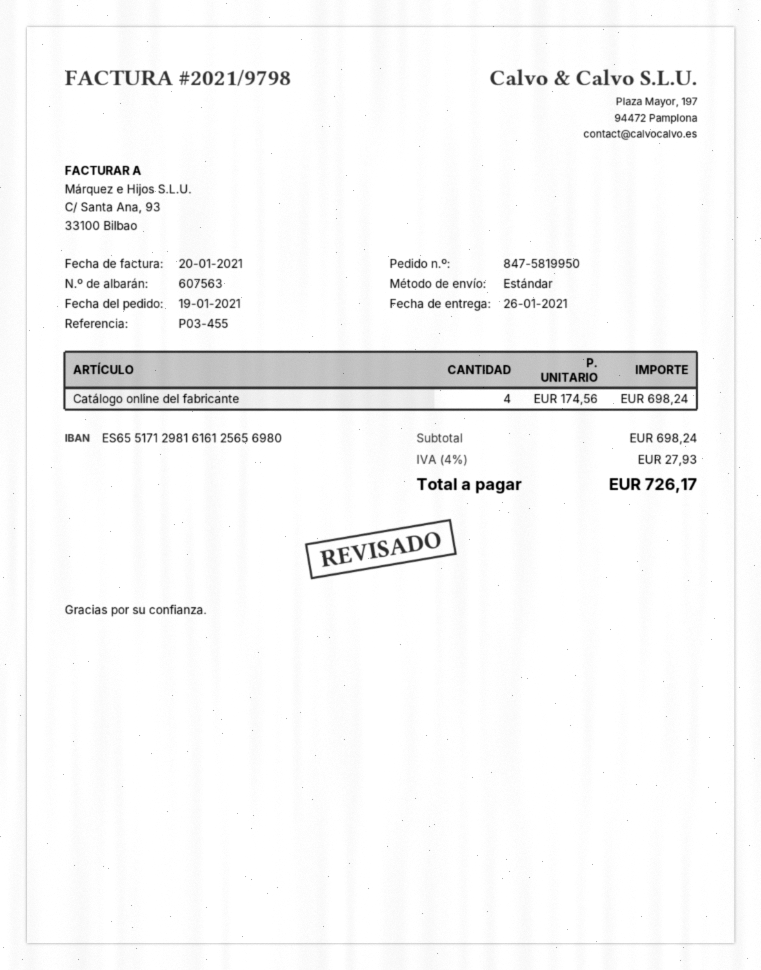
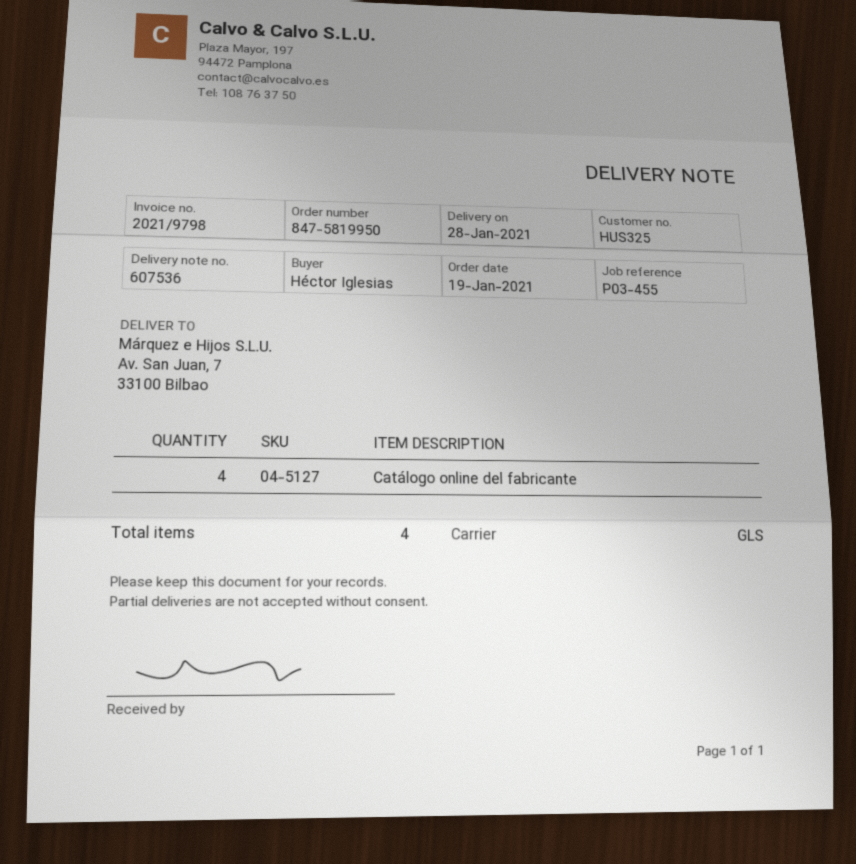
delivery note number: 607563 -> 607536
delivery date: 2021-01-26 -> 2021-01-28
shipping method: standard -> GLS

